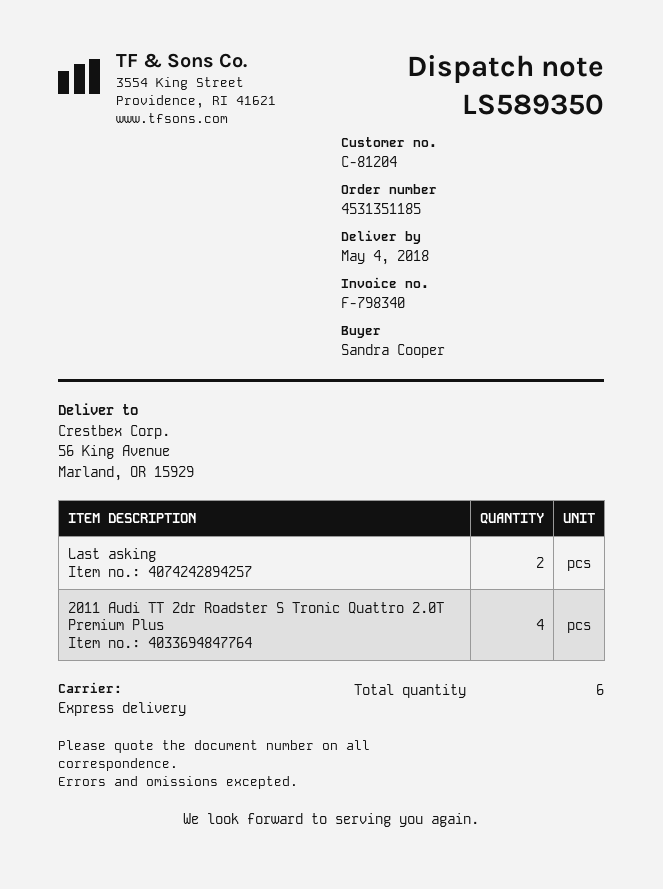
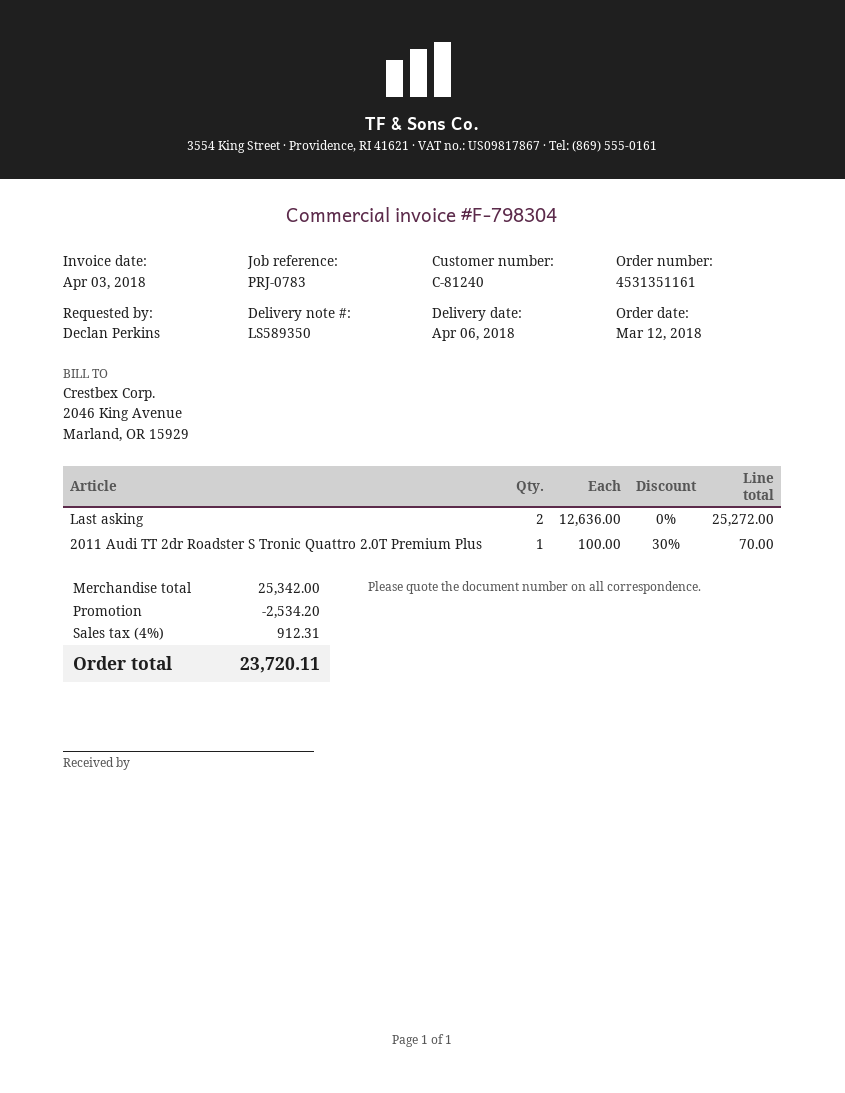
order number: 4531351185 -> 4531351161
delivery date: 2018-05-04 -> 2018-04-06
invoice number: F-798340 -> F-798304
customer number: C-81204 -> C-81240
ordered by: Sandra Cooper -> Declan Perkins
2011 Audi TT 2dr Roadster S Tronic Quattro 2.0T Premium Plus: 4 -> 1

